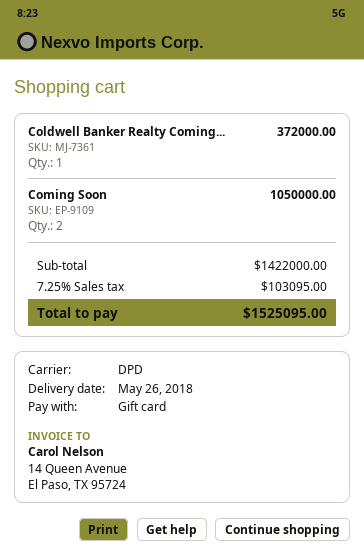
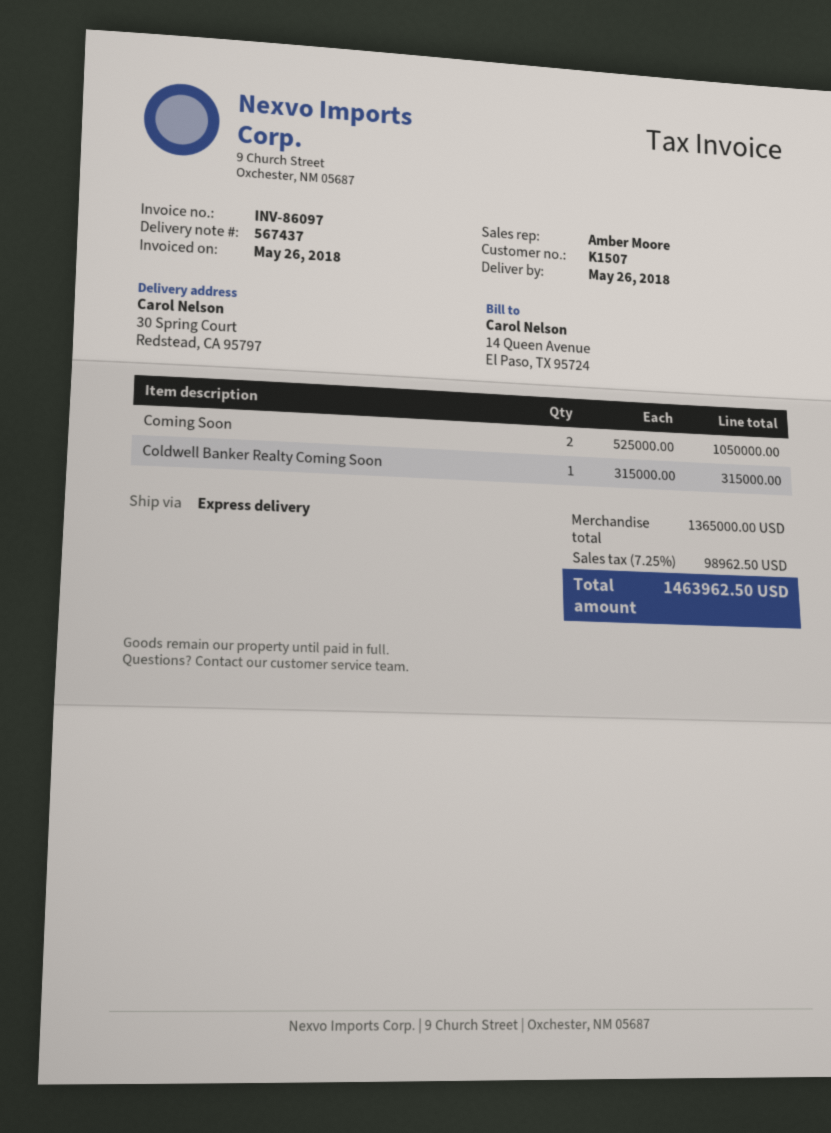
shipping method: DPD -> express
Coldwell Banker Realty Coming...: 1 for 372000.00 -> 1 for 315000.00
subtotal: 1422000.00 -> 1365000.00
tax: 7.25% = 103095.00 -> 7.25% = 98962.50
total: 1525095.00 -> 1463962.50

